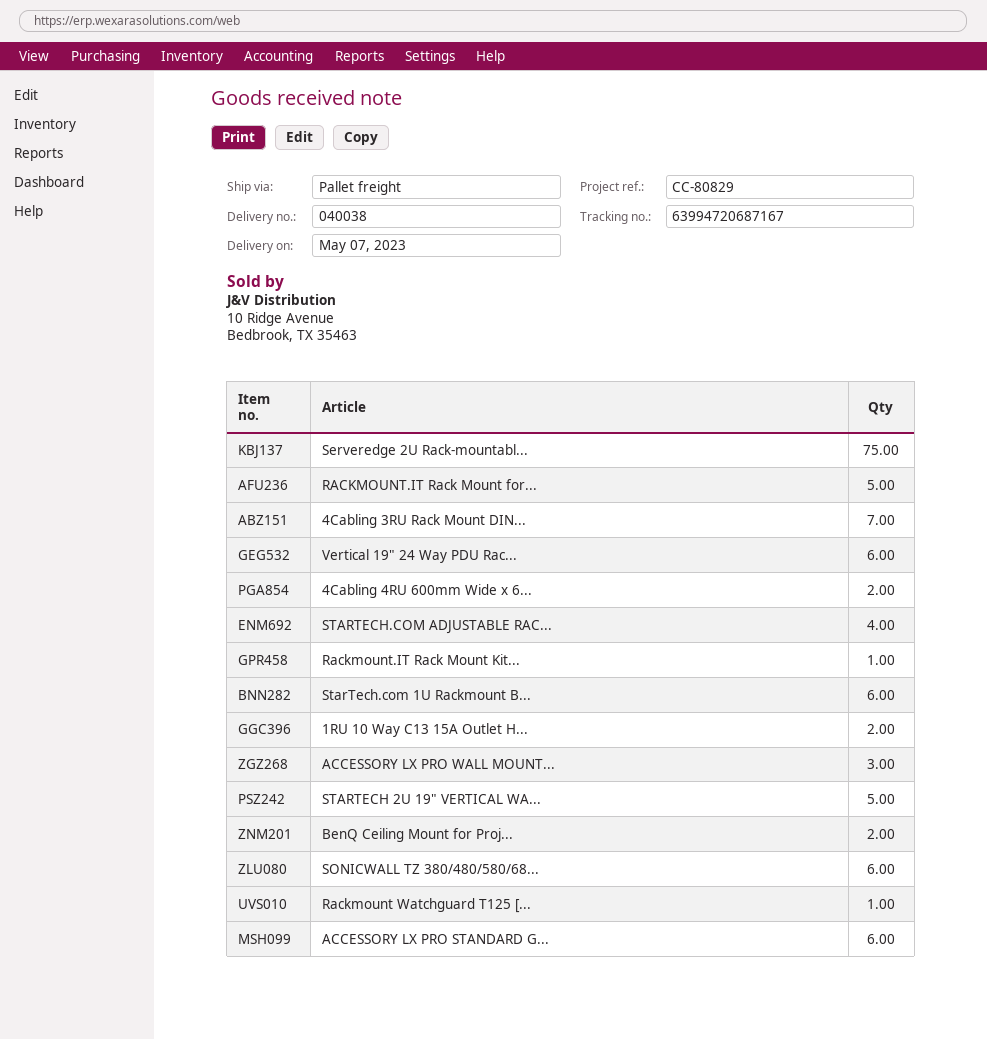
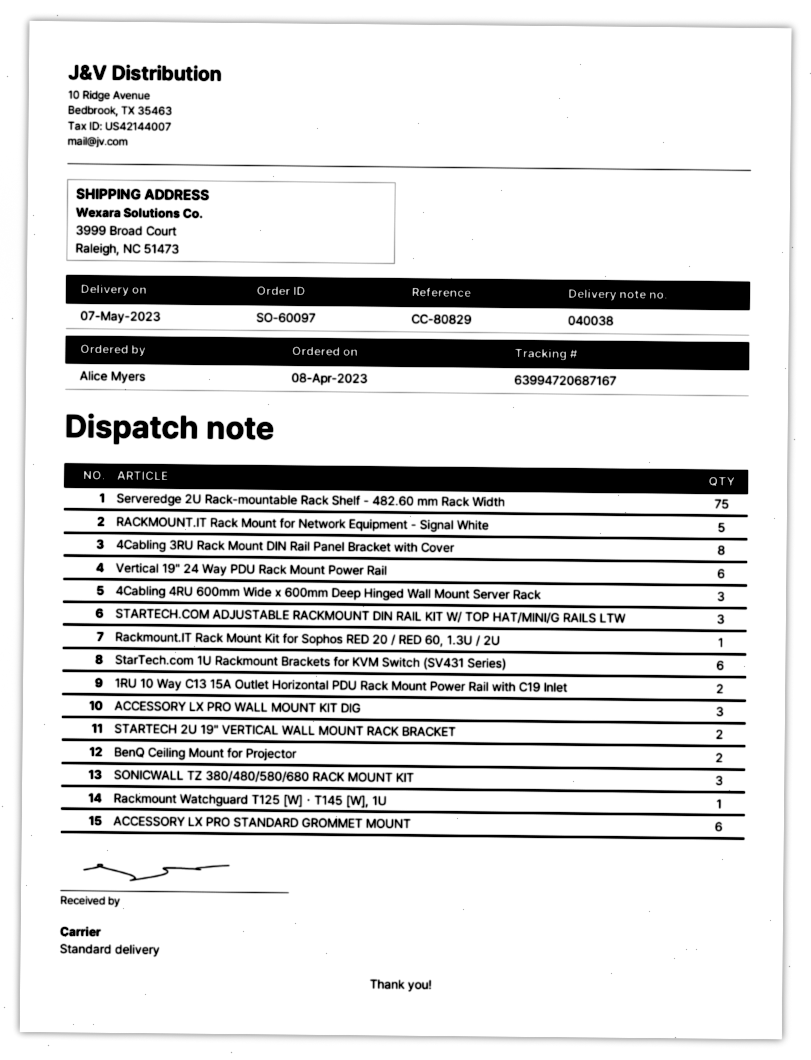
shipping method: pallet freight -> standard
4Cabling 3RU Rack Mount DIN...: 7 -> 8
4Cabling 4RU 600mm Wide x 6...: 2 -> 3
STARTECH.COM ADJUSTABLE RAC...: 4 -> 3
STARTECH 2U 19" VERTICAL WA...: 5 -> 2
SONICWALL TZ 380/480/580/68...: 6 -> 3

